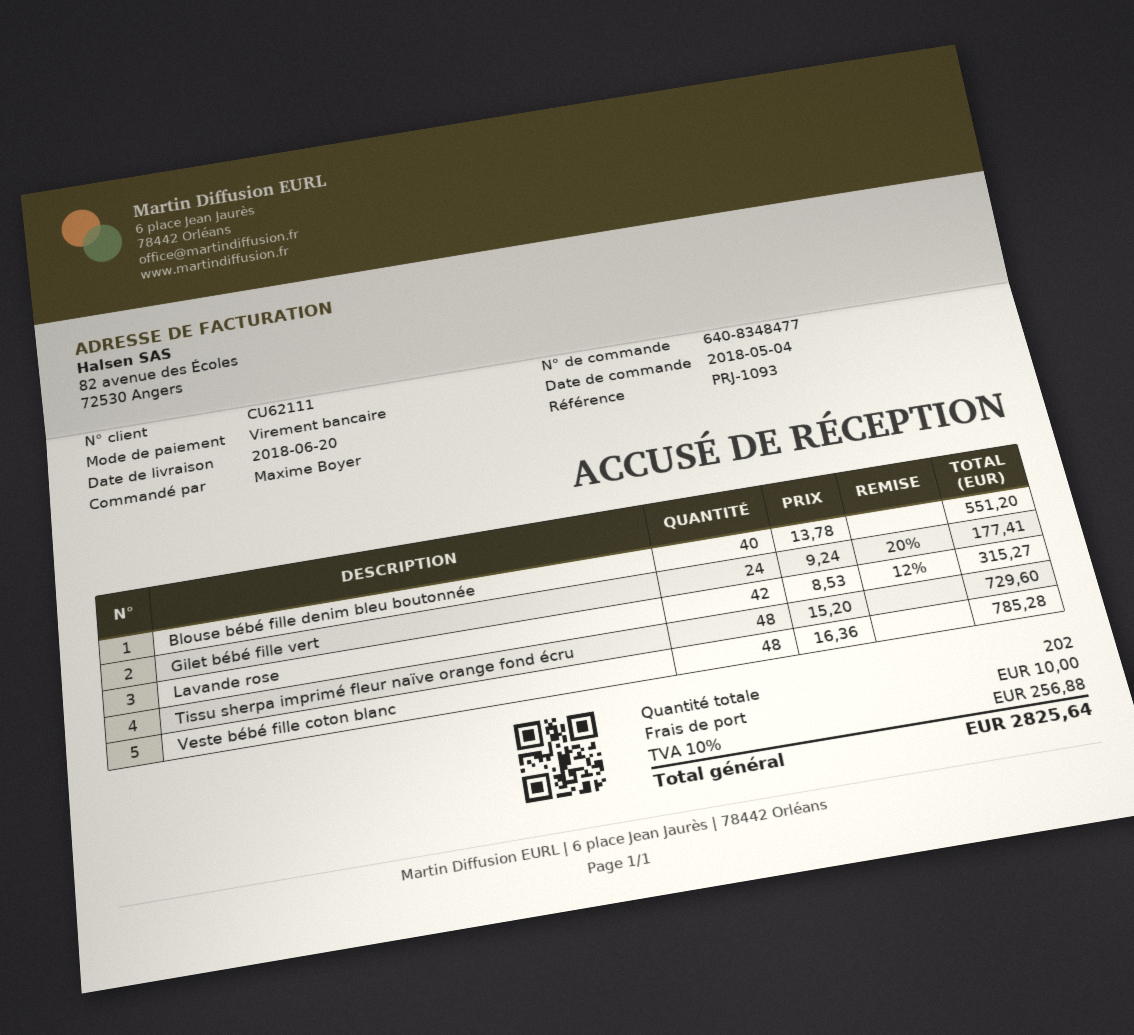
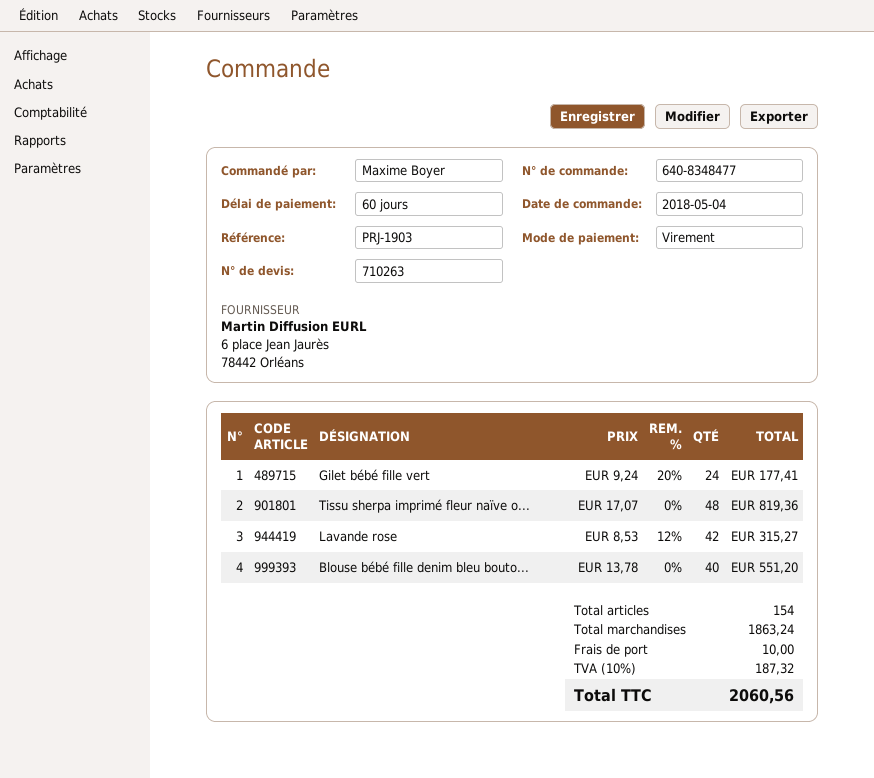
reference: PRJ-1093 -> PRJ-1903
Tissu sherpa imprimé fleur naïve orange fond écru: 48 x 15.20 = 729.60 -> 48 x 17.07 = 819.36
Veste bébé fille coton blanc: 48 x 16.36 = 785.28 -> none
total quantity: 202 -> 154
tax: 10% = 256.88 -> 10% = 187.32
total: 2825.64 -> 2060.56

